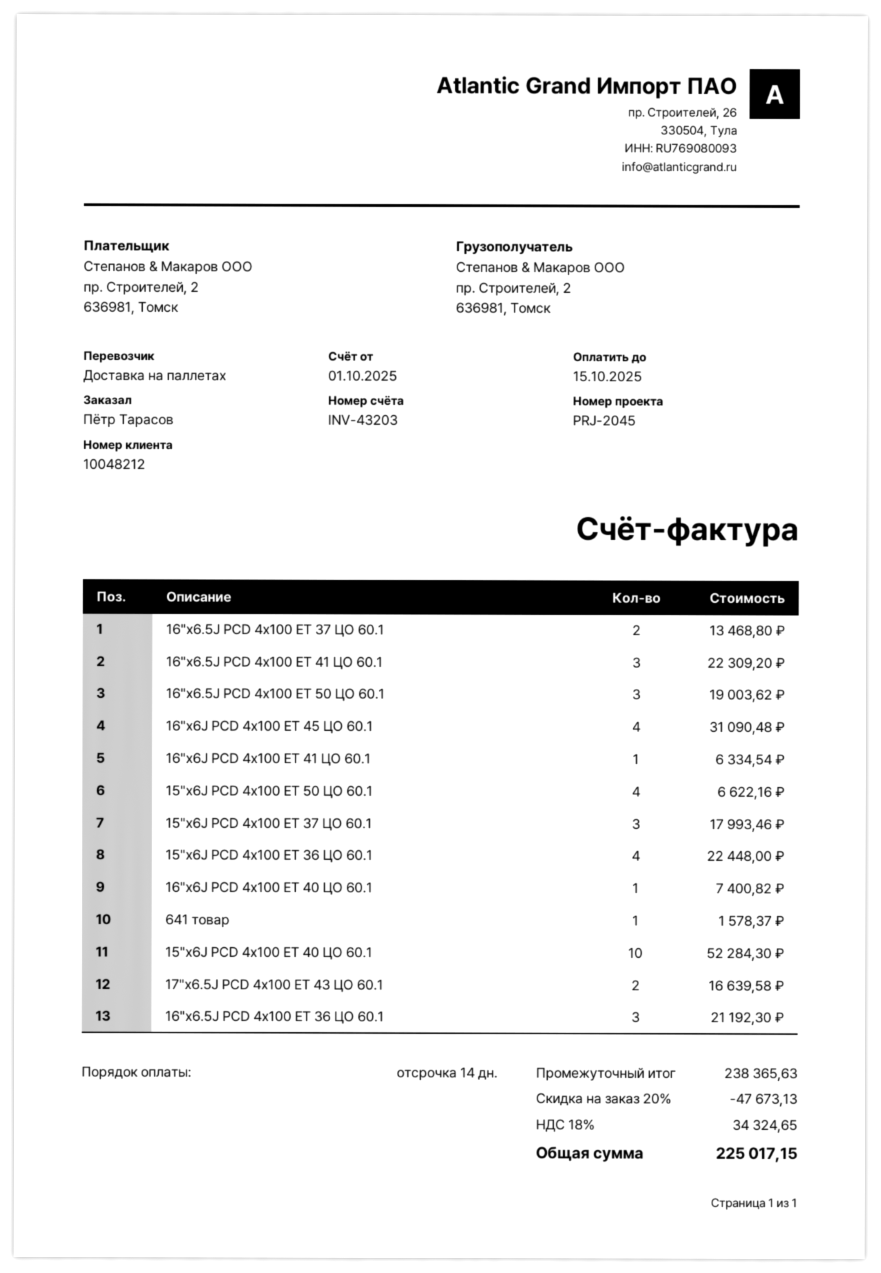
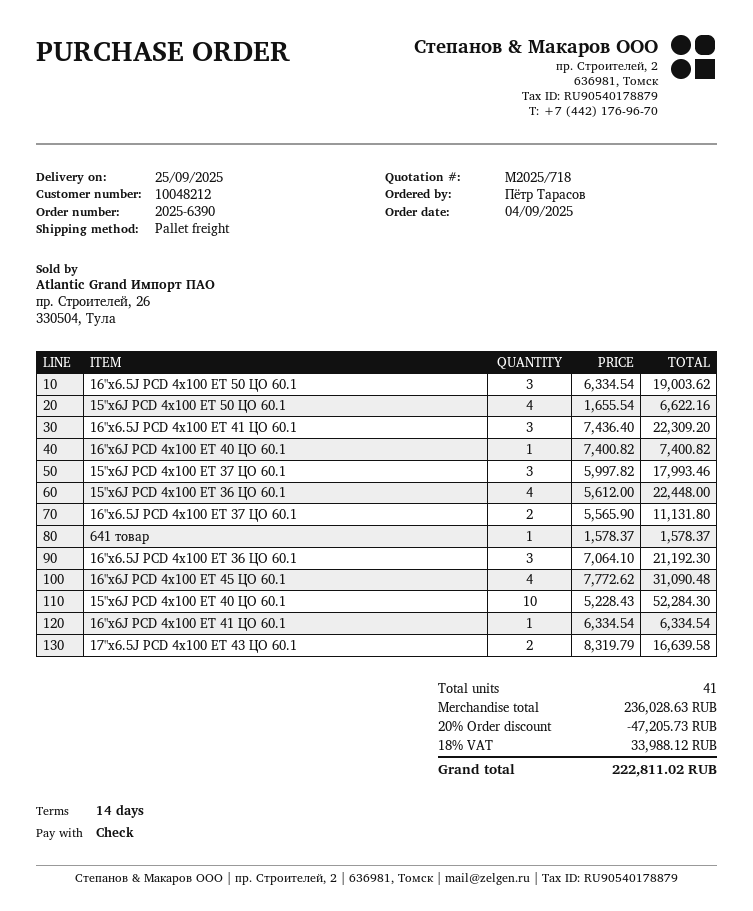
16"x6.5J PCD 4x100 ЕТ 37 ЦО 60.1: 2 for 13468.80 -> 2 for 11131.80
subtotal: 238365.63 -> 236028.63
discount: 20% = 47673.13 -> 20% = 47205.73
tax: 18% = 34324.65 -> 18% = 33988.12
total: 225017.15 -> 222811.02

